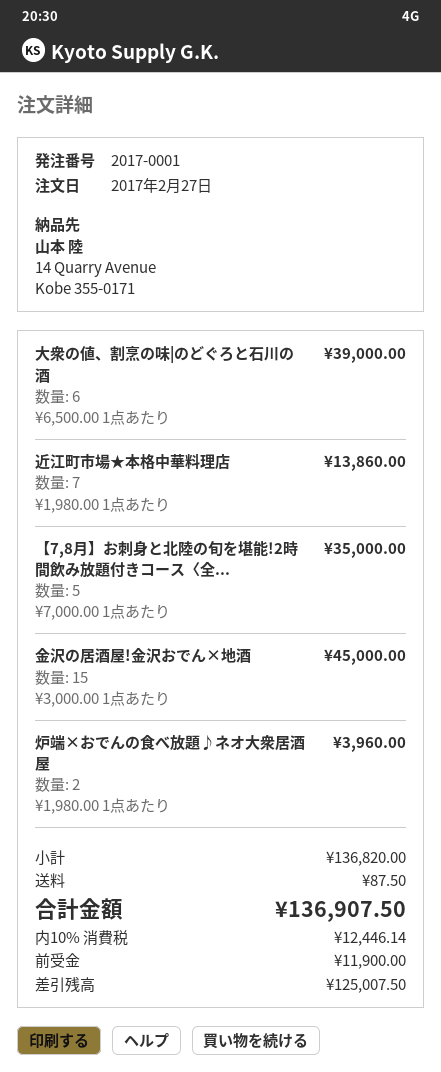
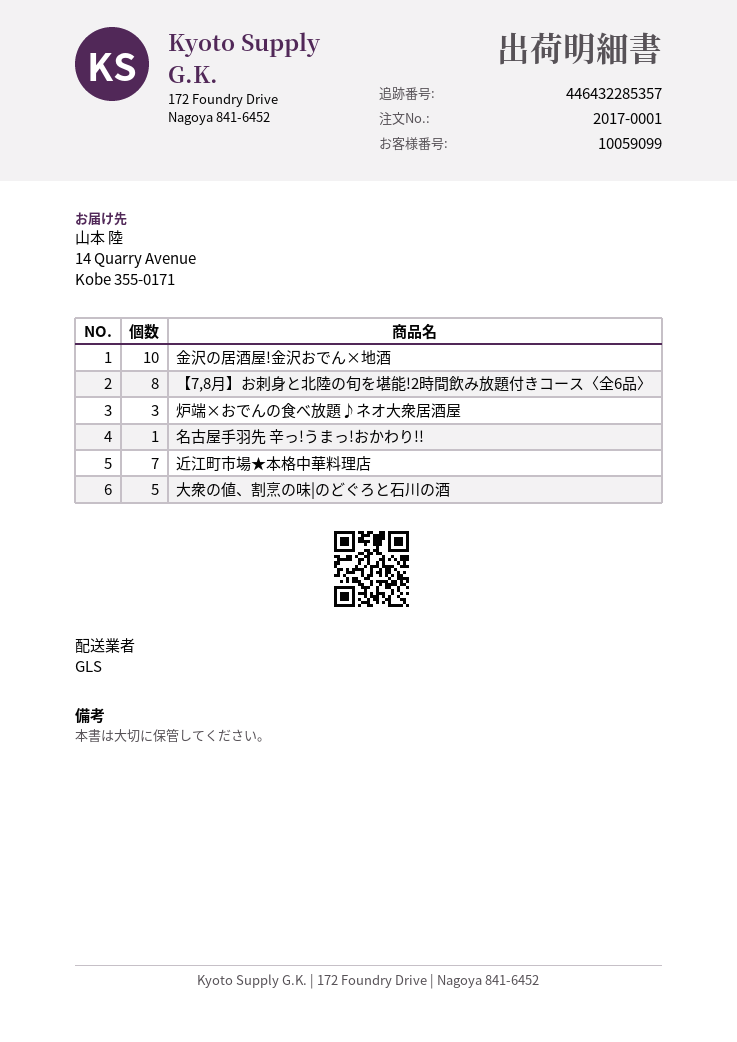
大衆の値、割烹の味|のどぐろと石川の酒: 6 -> 5
【7,8月】お刺身と北陸の旬を堪能!2時間飲み放題付きコース〈全...: 5 -> 8
金沢の居酒屋!金沢おでん×地酒: 15 -> 10
炉端×おでんの食べ放題♪ネオ大衆居酒屋: 2 -> 3
名古屋手羽先 辛っ!うまっ!おかわり!!: none -> 1

